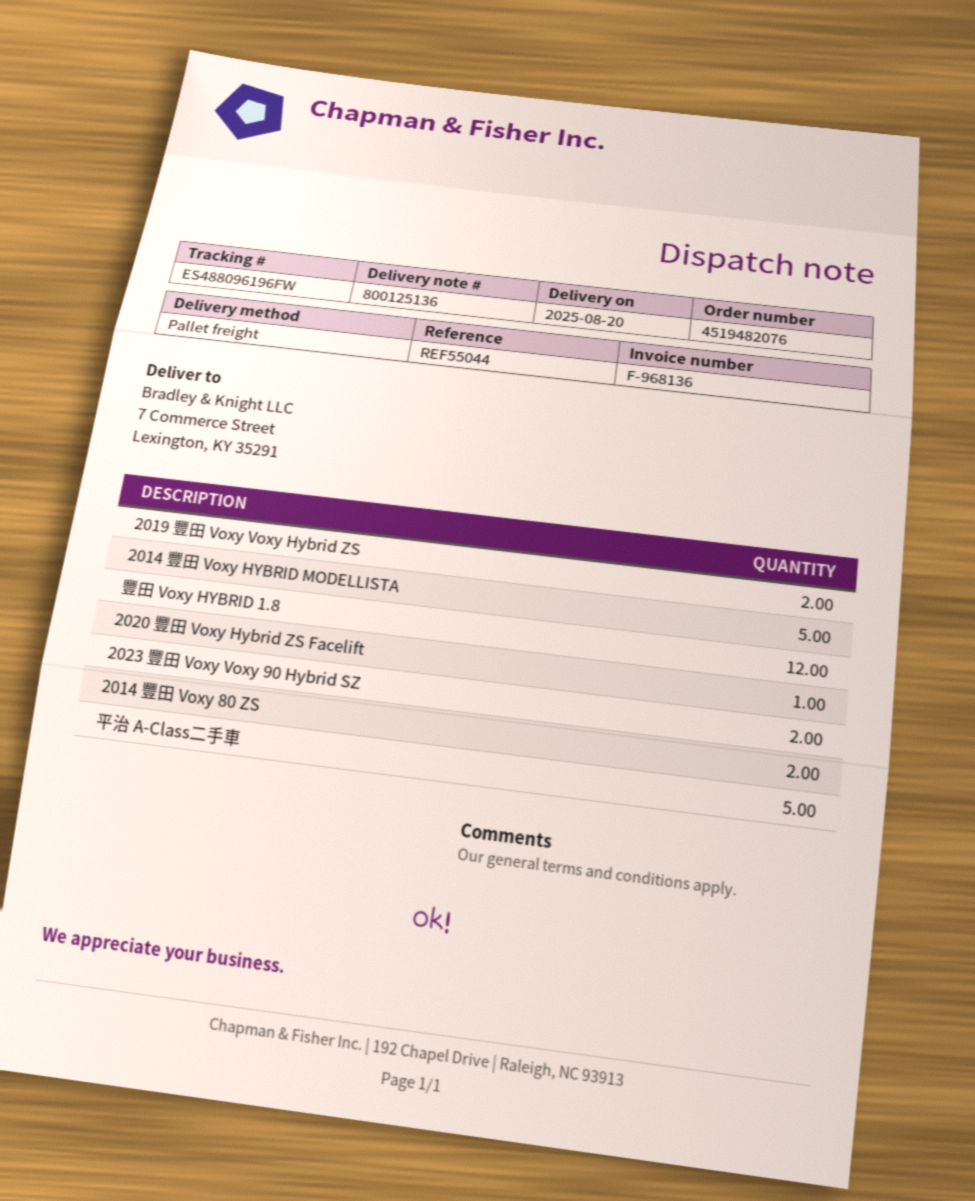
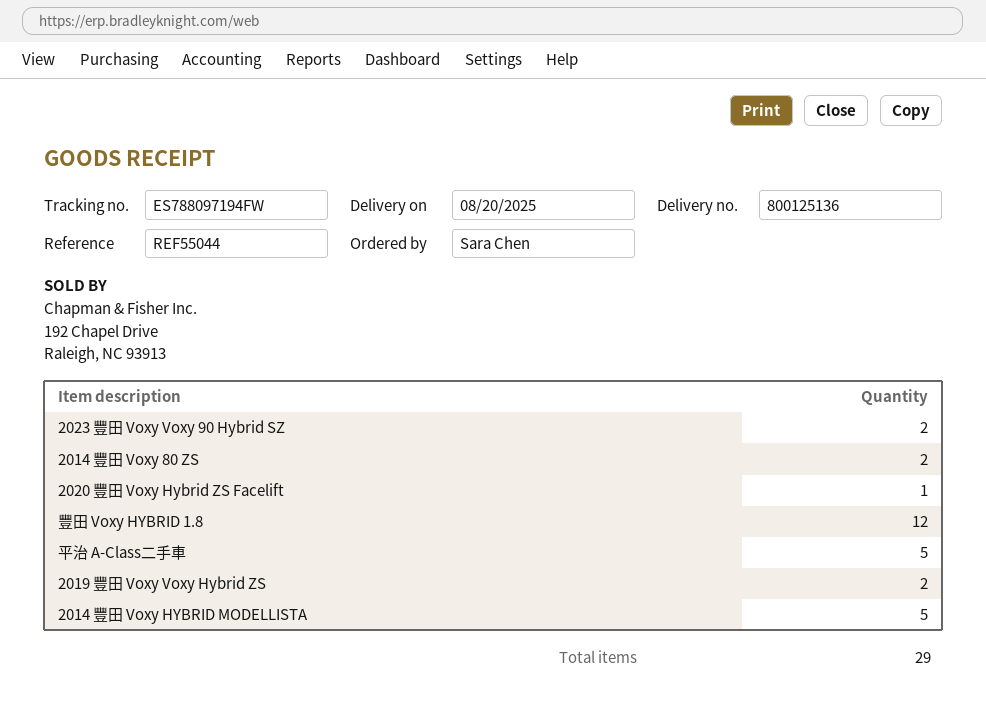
tracking number: ES488096196FW -> ES788097194FW

